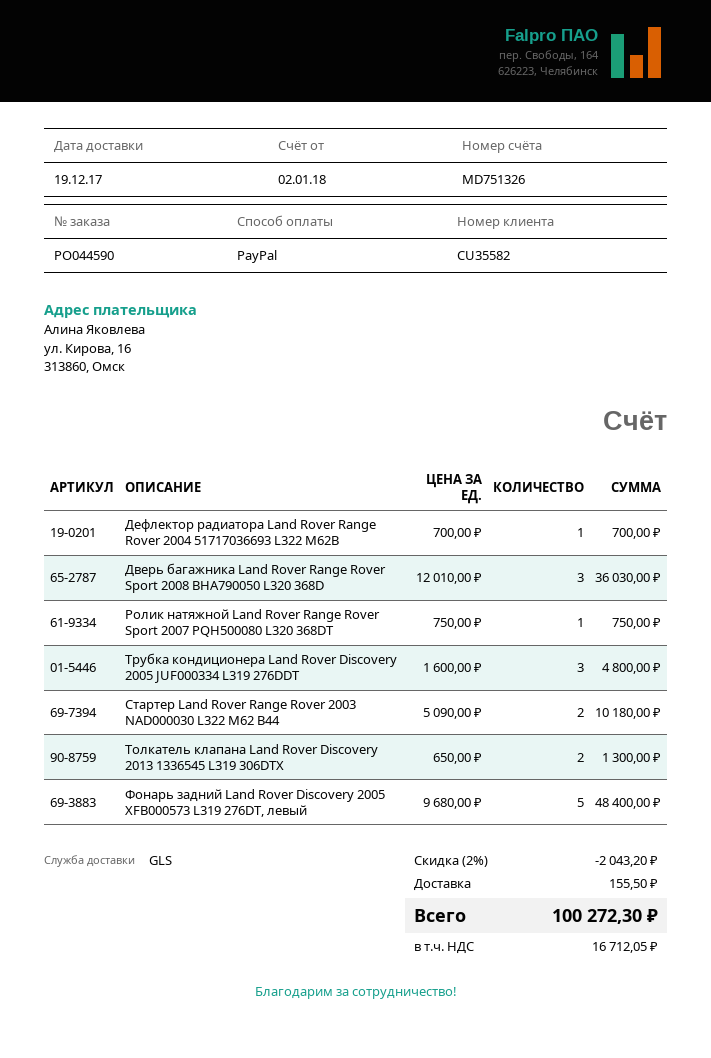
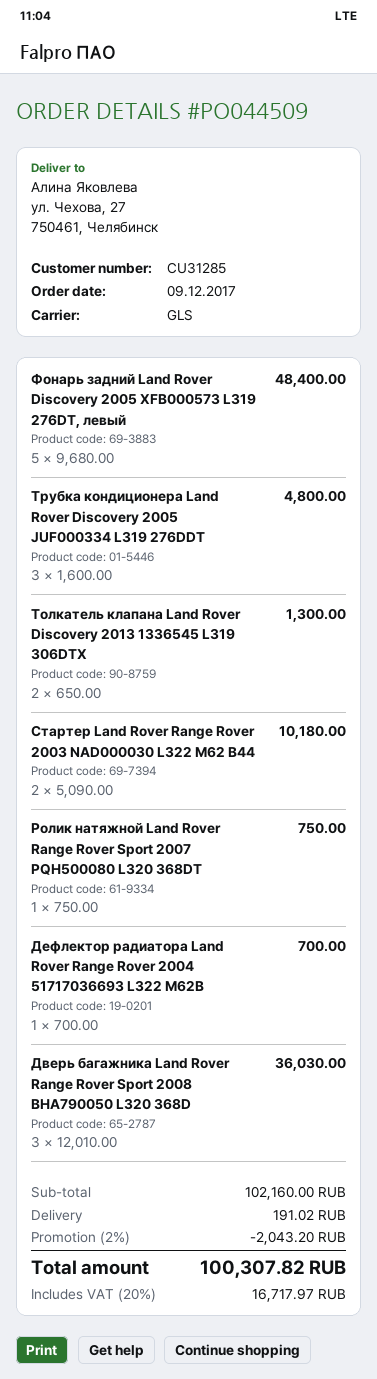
order number: PO044590 -> PO044509
customer number: CU35582 -> CU31285
shipping: 155.50 -> 191.02
tax: 16712.05 -> 16717.97
total: 100272.30 -> 100307.82

